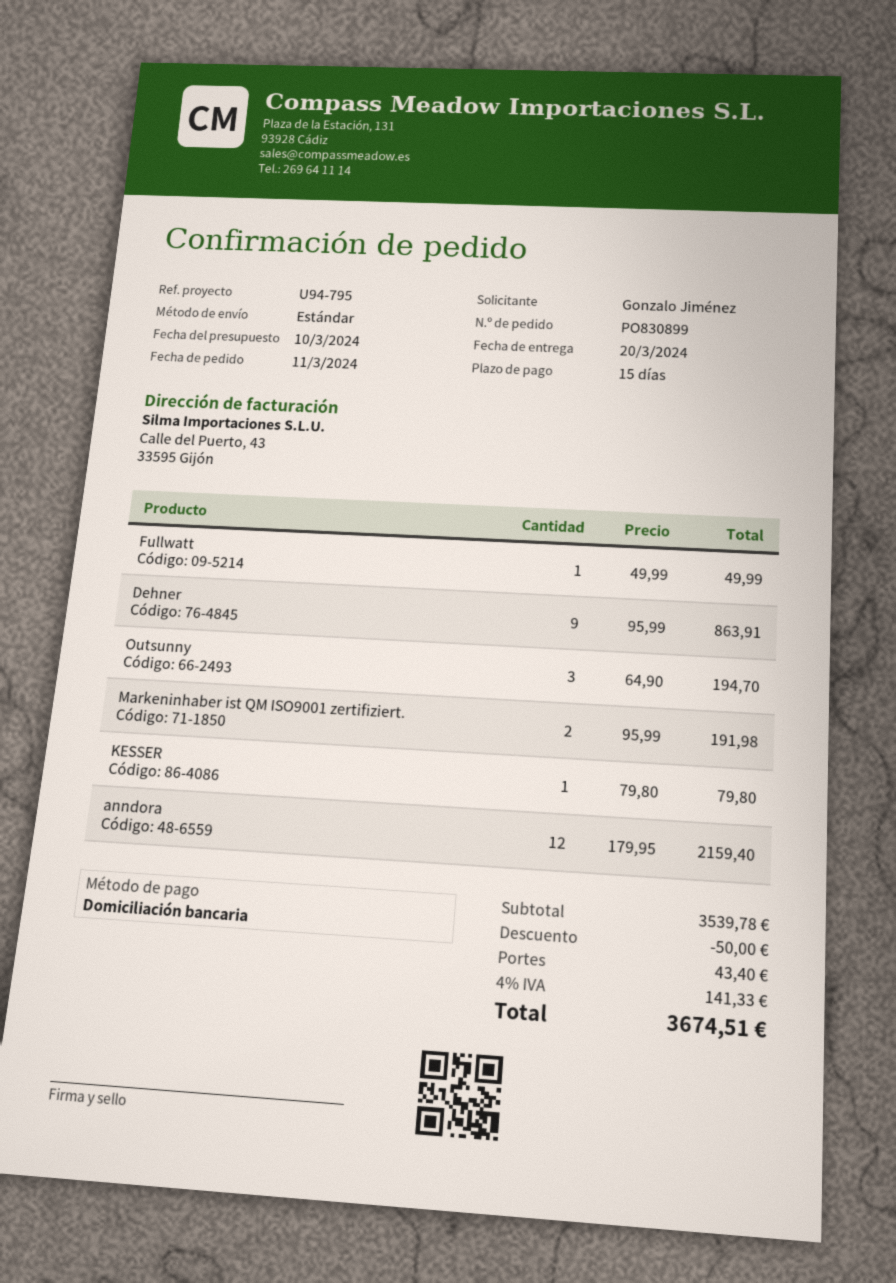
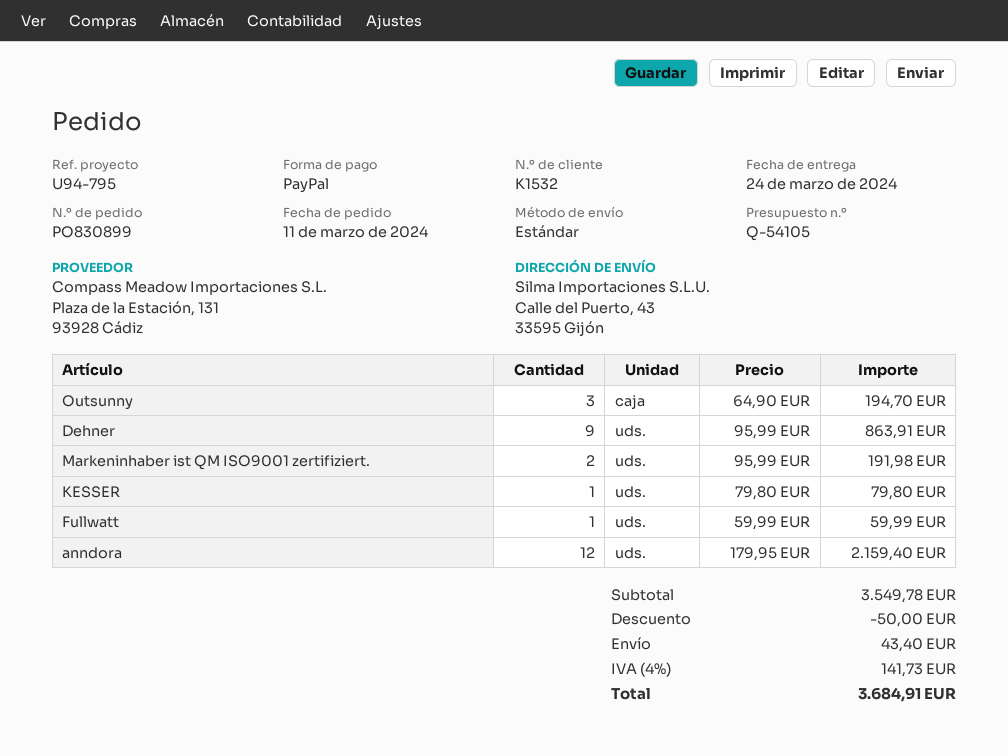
delivery date: 2024-03-20 -> 2024-03-24
payment method: direct debit -> PayPal
Fullwatt: 1 x 49.99 = 49.99 -> 1 x 59.99 = 59.99
subtotal: 3539.78 -> 3549.78
tax: 4% = 141.33 -> 4% = 141.73
total: 3674.51 -> 3684.91

